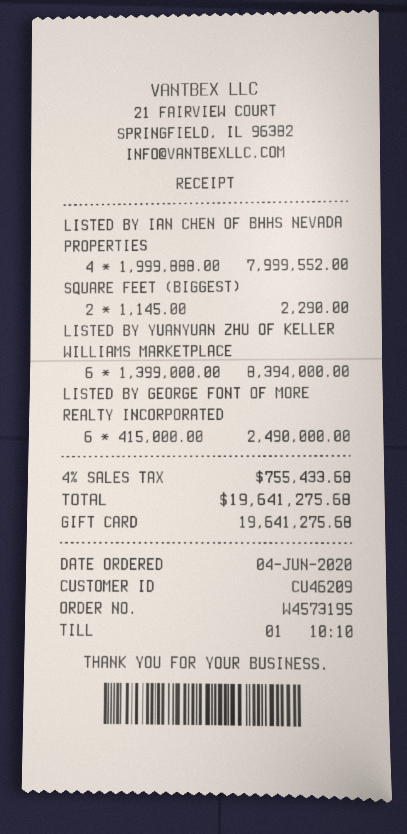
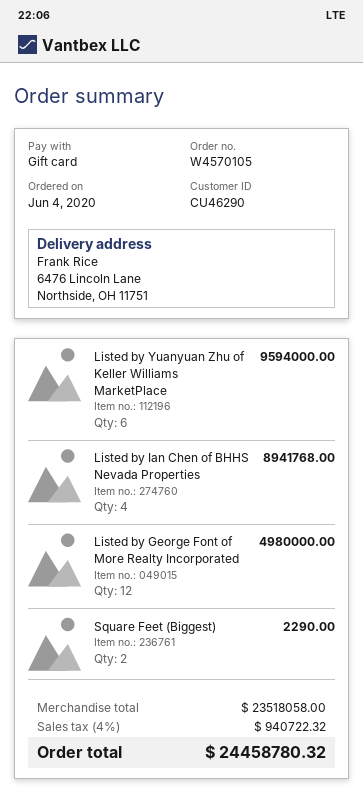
order number: W4573195 -> W4570105
customer number: CU46209 -> CU46290
LISTED BY IAN CHEN OF BHHS NEVADA PROPERTIES: 4 for 7999552.00 -> 4 for 8941768.00
LISTED BY YUANYUAN ZHU OF KELLER WILLIAMS MARKETPLACE: 6 for 8394000.00 -> 6 for 9594000.00
LISTED BY GEORGE FONT OF MORE REALTY INCORPORATED: 6 for 2490000.00 -> 12 for 4980000.00
tax: 4% = 755433.68 -> 4% = 940722.32
total: 19641275.68 -> 24458780.32

